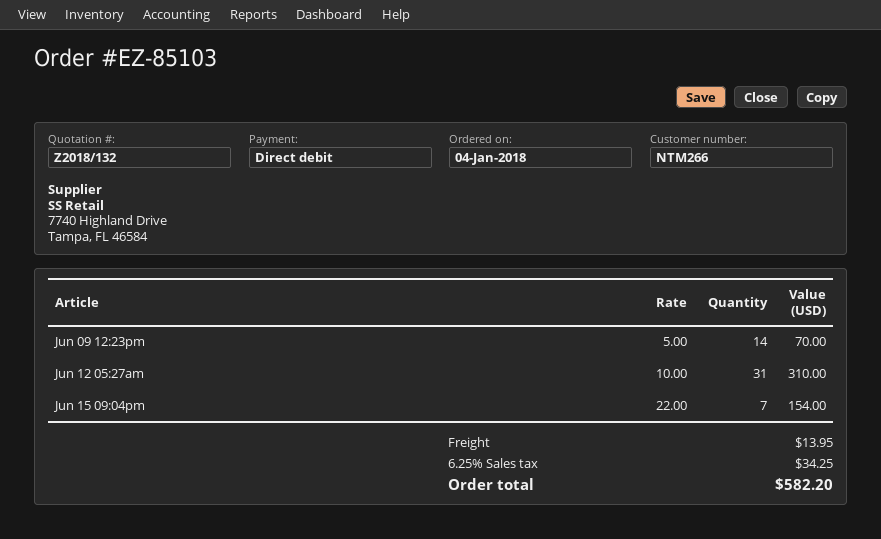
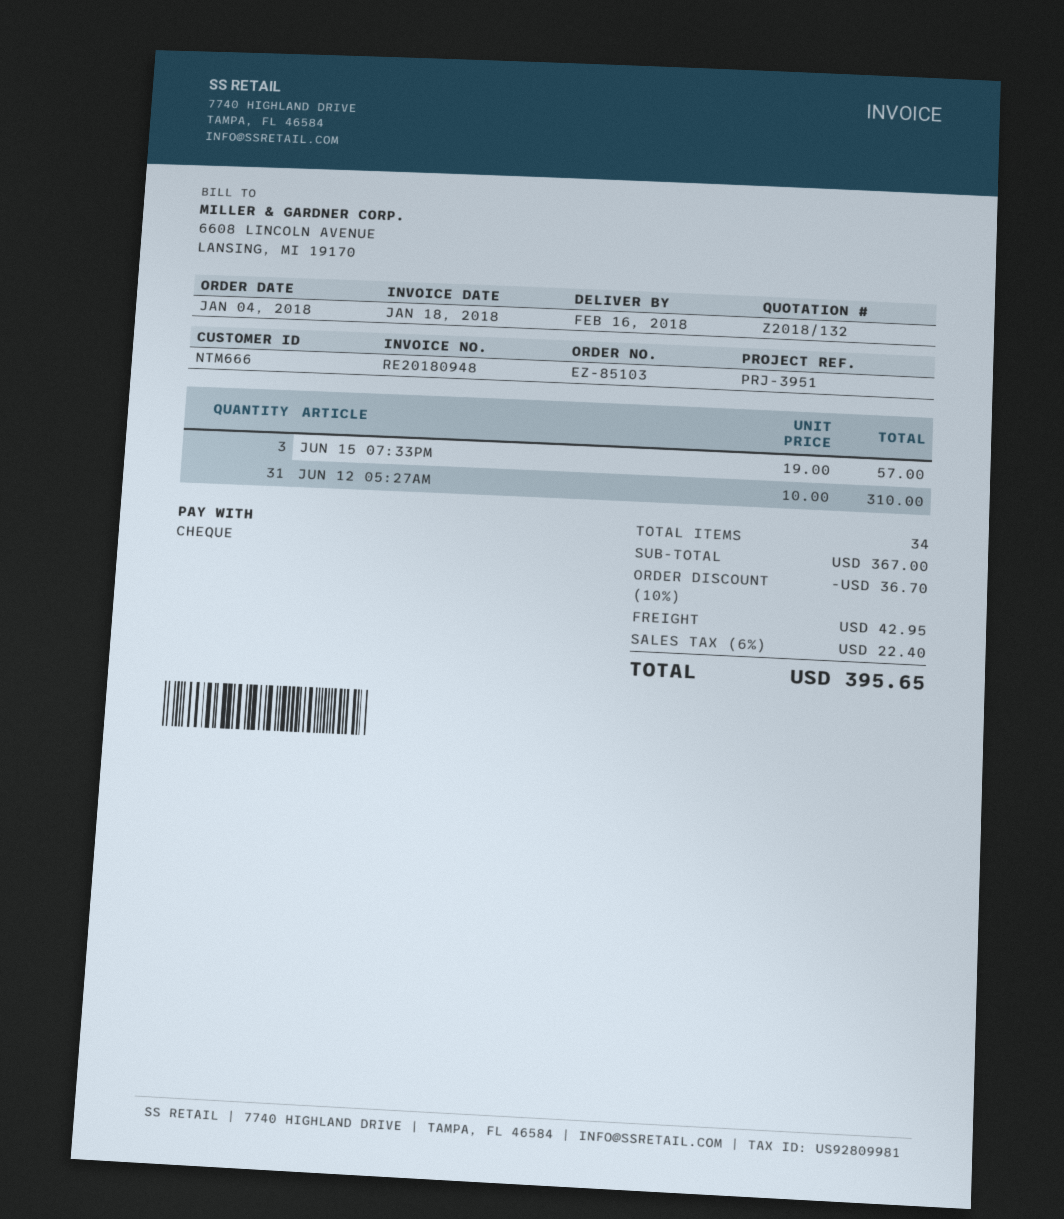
customer number: NTM266 -> NTM666
payment method: direct debit -> cheque
Jun 09 12:23pm: 14 x 5.00 = 70.00 -> none
Jun 15 09:04pm: 7 x 22.00 = 154.00 -> none
JUN 15 07:33PM: none -> 3 x 19.00 = 57.00
discount: none -> 10% = 36.70
shipping: 13.95 -> 42.95
tax: 6.25% = 34.25 -> 6% = 22.40
total: 582.20 -> 395.65

